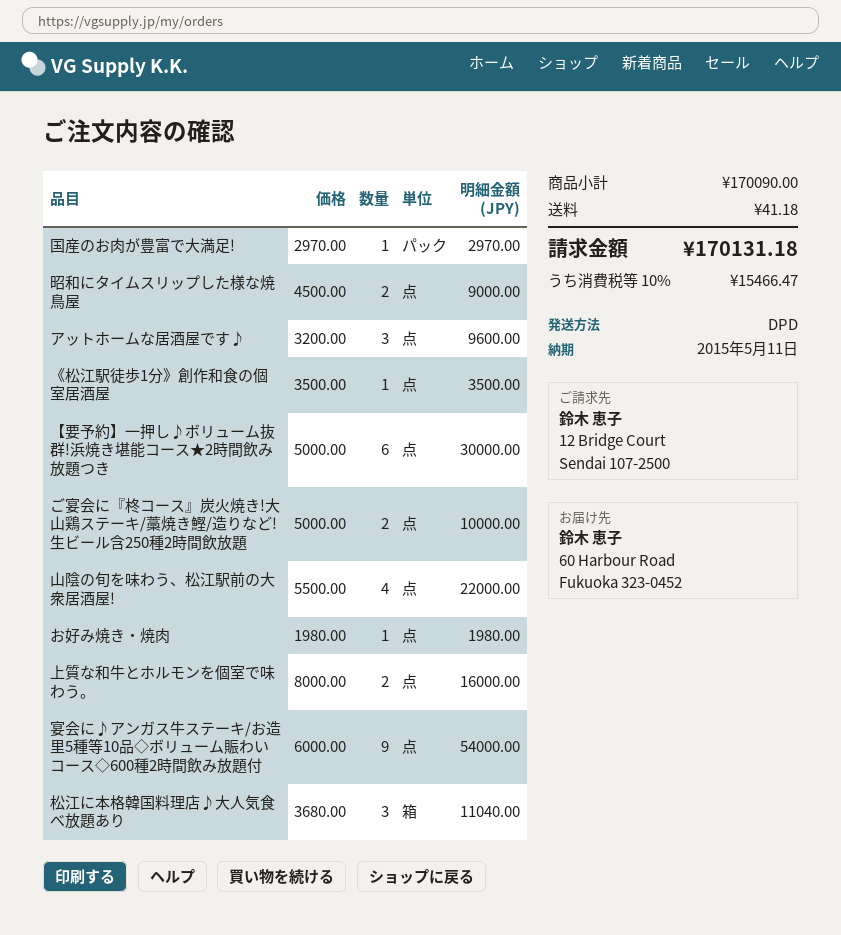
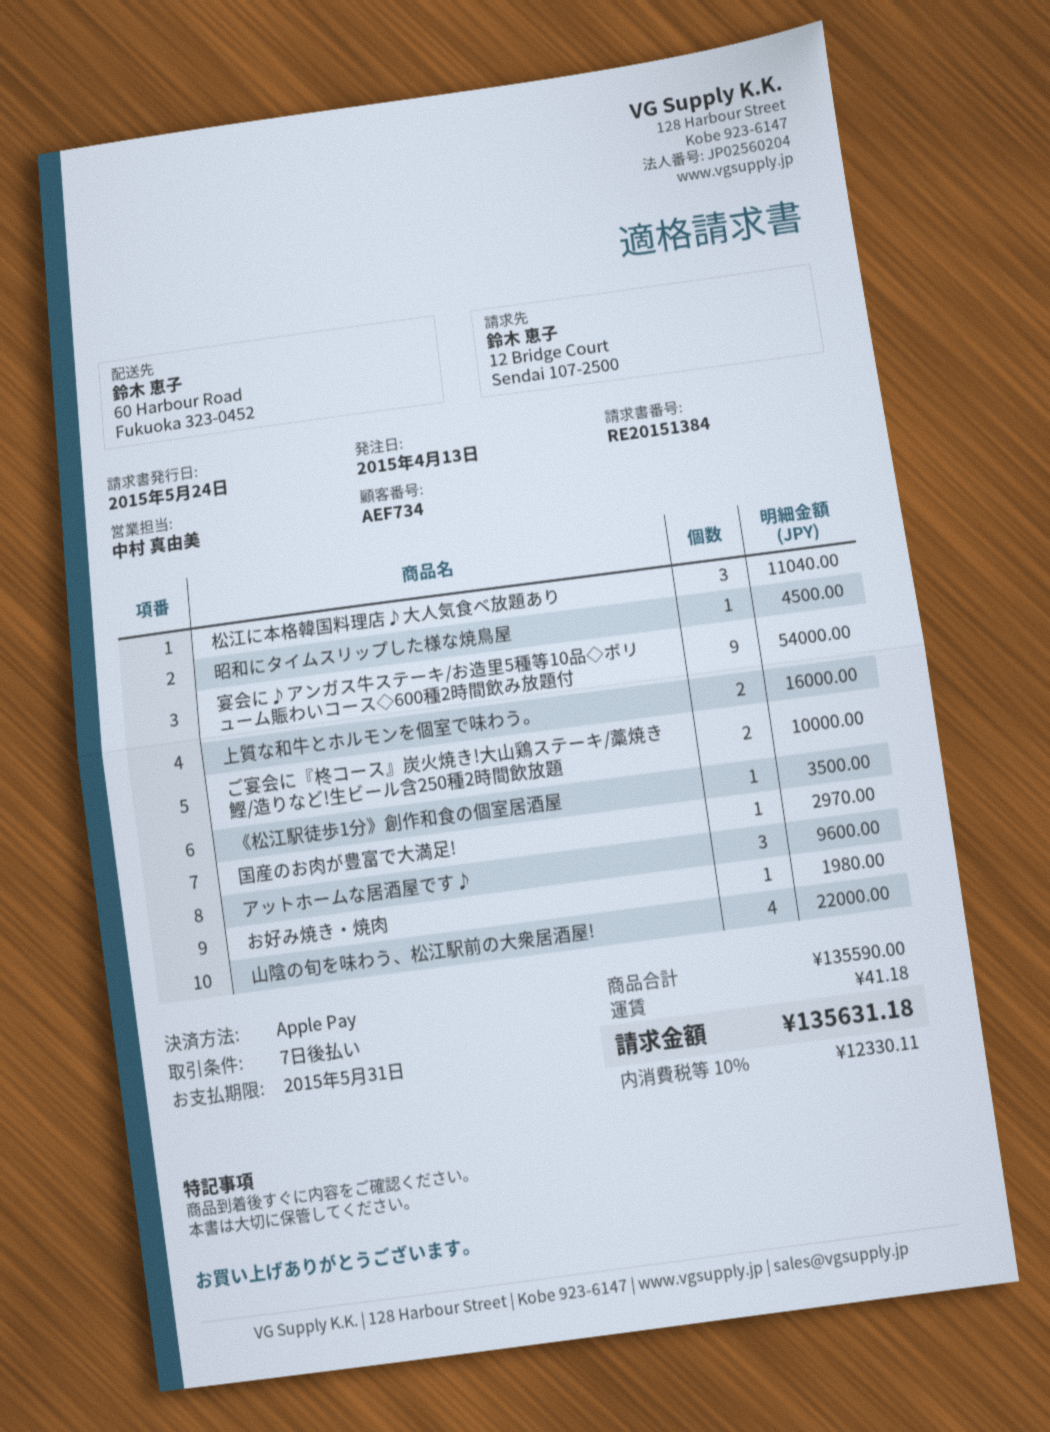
昭和にタイムスリップした様な焼鳥屋: 2 for 9000.00 -> 1 for 4500.00
【要予約】一押し♪ボリューム抜群!浜焼き堪能コース★2時間飲み放題つき: 6 for 30000.00 -> none
subtotal: 170090.00 -> 135590.00
tax: 10% = 15466.47 -> 10% = 12330.11
total: 170131.18 -> 135631.18

